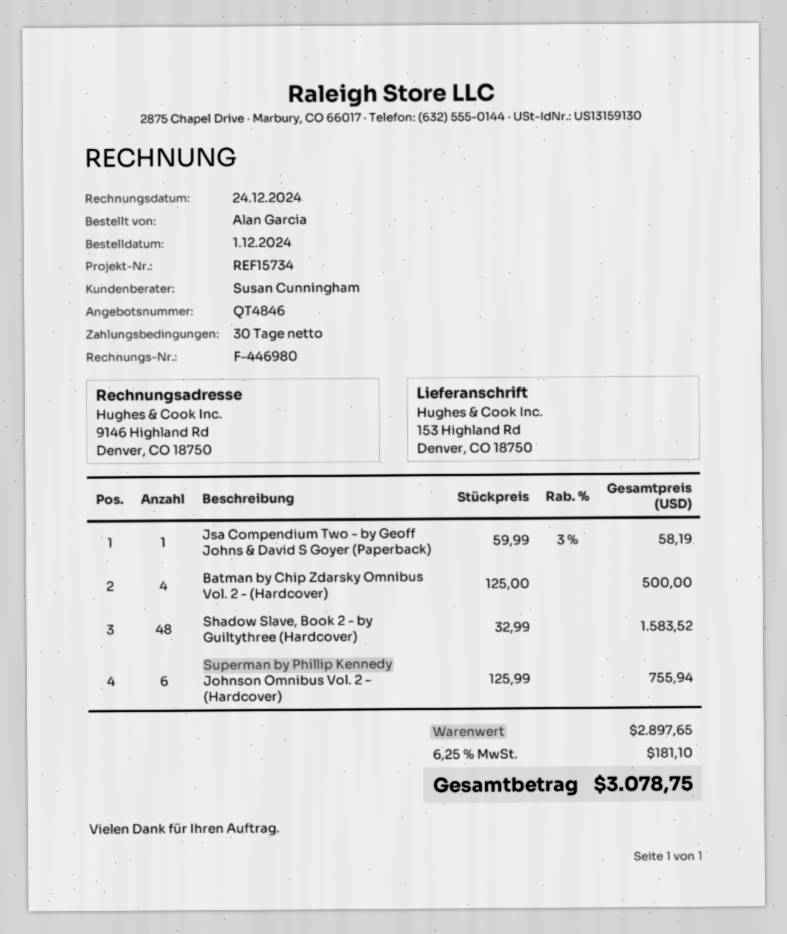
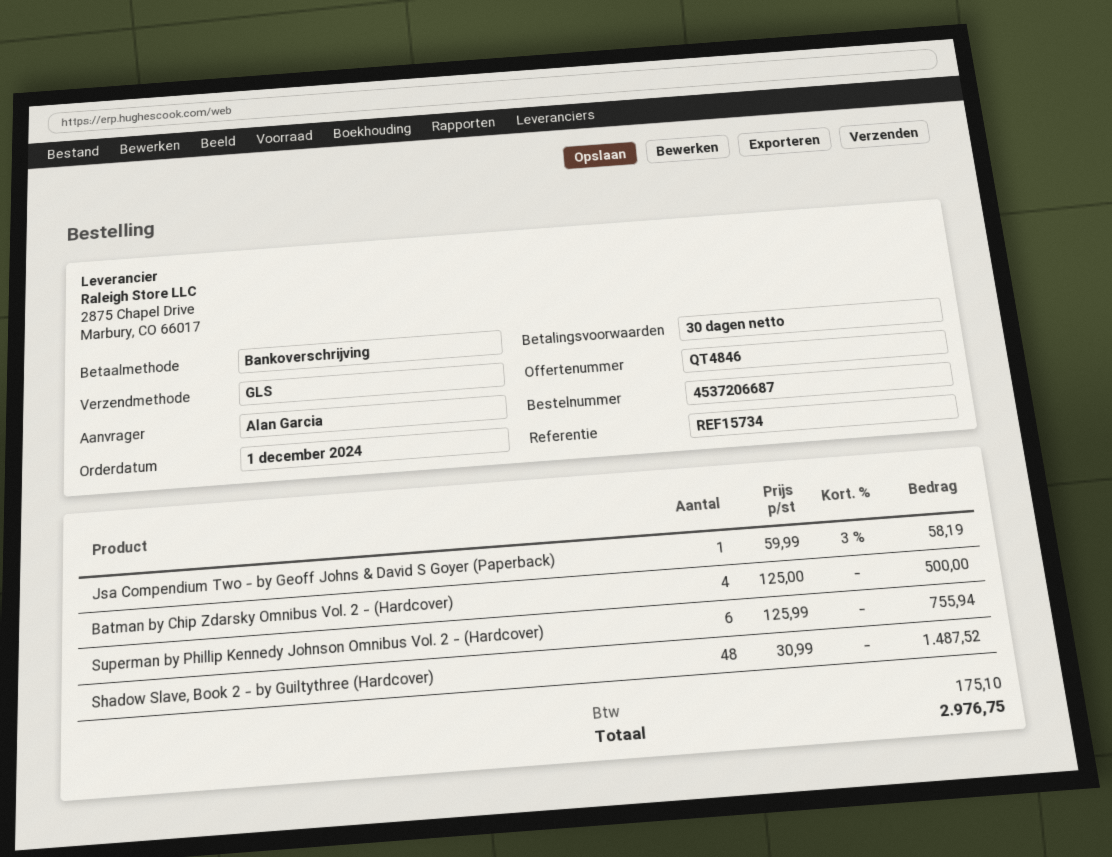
Shadow Slave, Book 2 - by Guiltythree (Hardcover): 48 x 32.99 = 1583.52 -> 48 x 30.99 = 1487.52
tax: 181.10 -> 175.10
total: 3078.75 -> 2976.75

